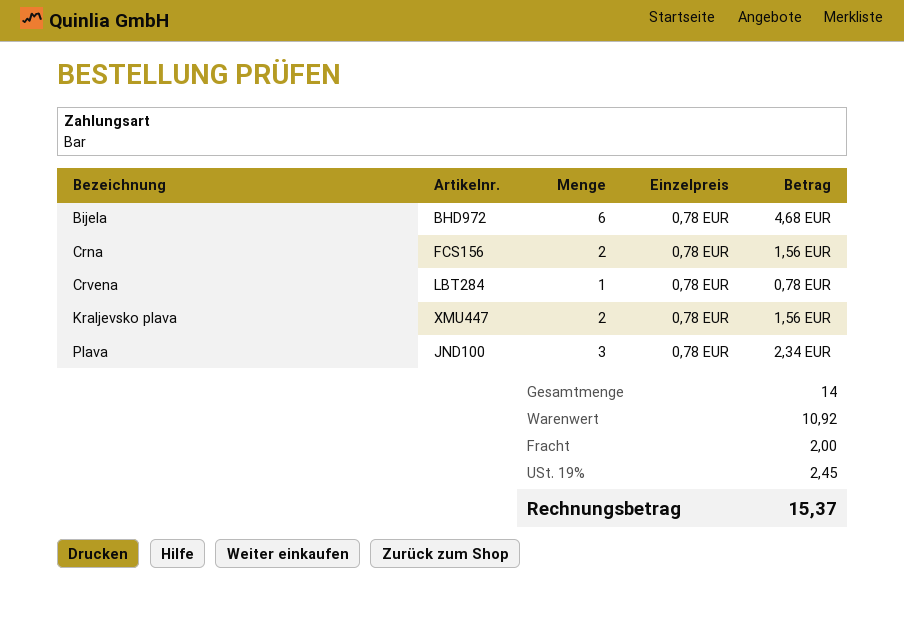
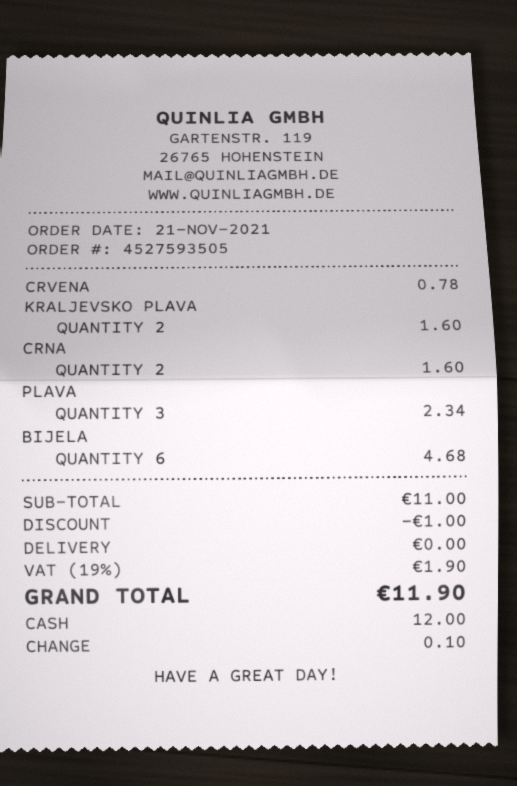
Crna: 2 for 1.56 -> 2 for 1.60
Kraljevsko plava: 2 for 1.56 -> 2 for 1.60
subtotal: 10.92 -> 11.00
discount: none -> 1.00
shipping: 2.00 -> 0.00
tax: 19% = 2.45 -> 19% = 1.90
total: 15.37 -> 11.90

